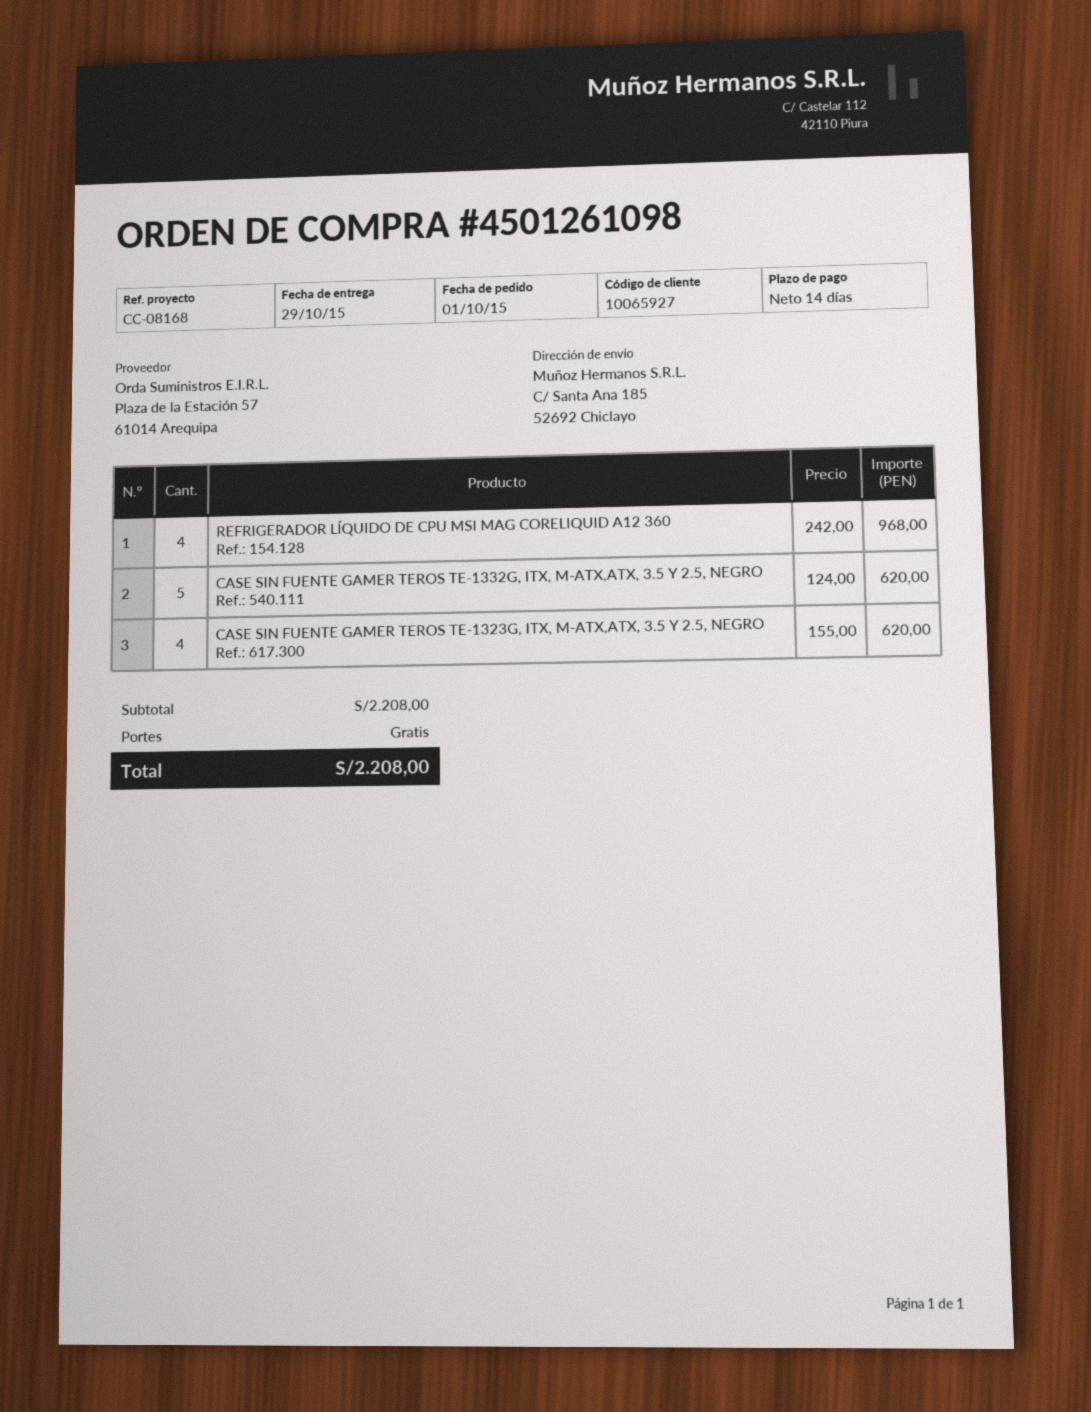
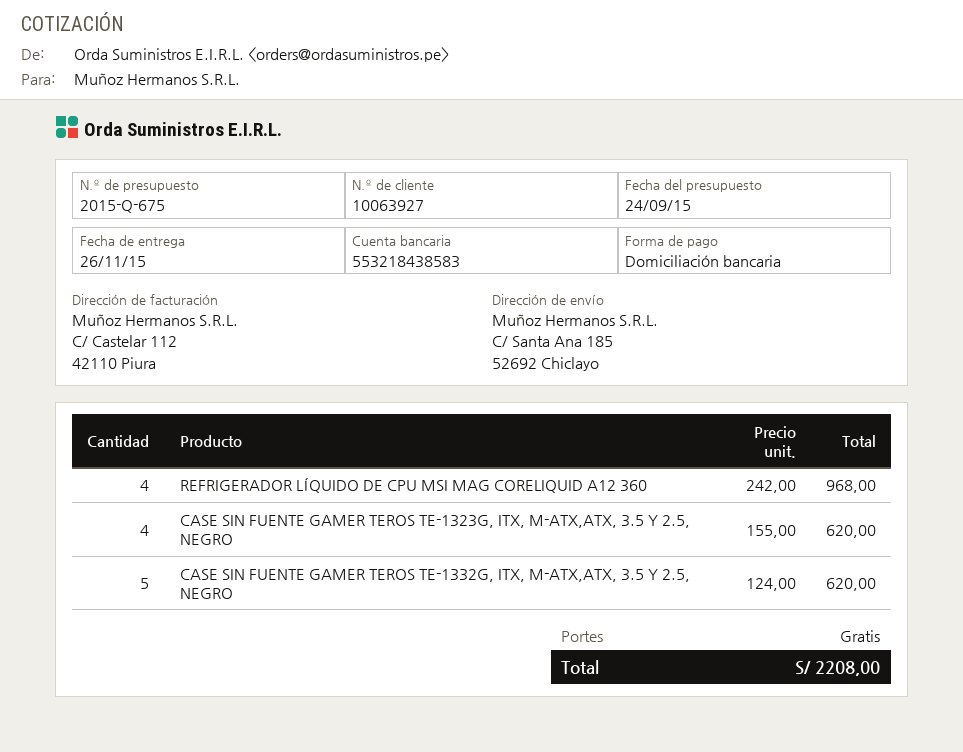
delivery date: 2015-10-29 -> 2015-11-26
customer number: 10065927 -> 10063927

